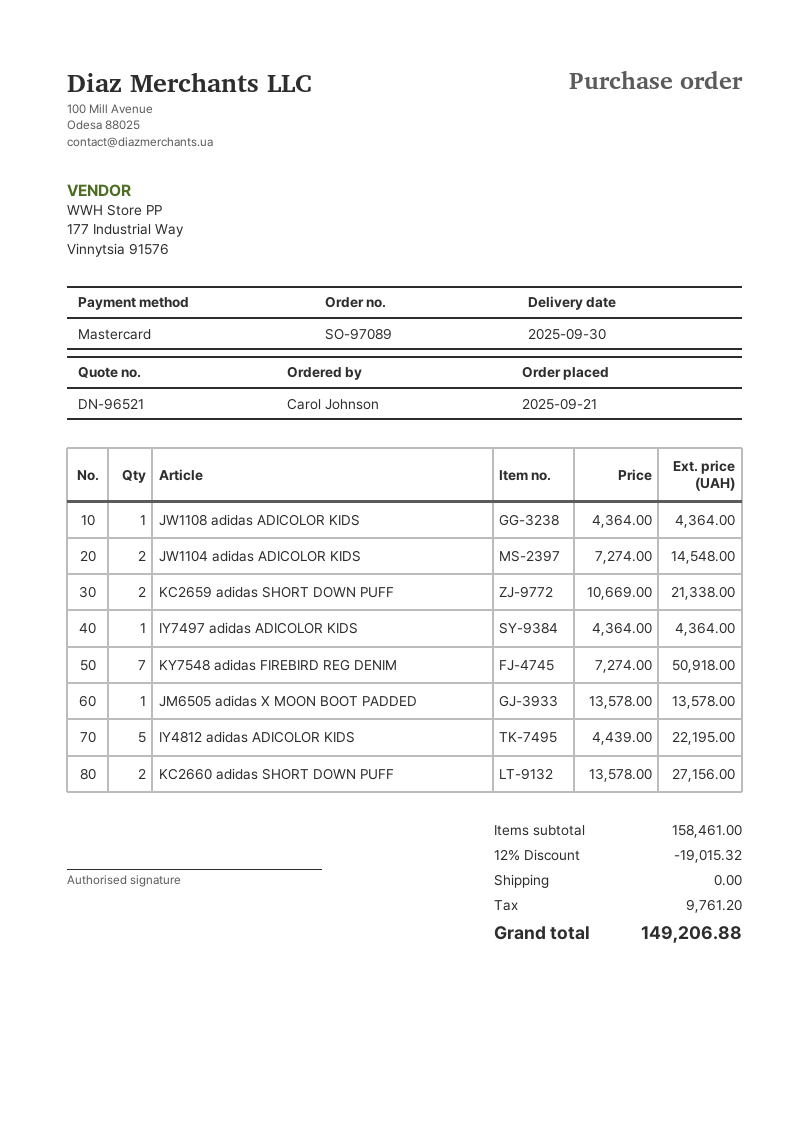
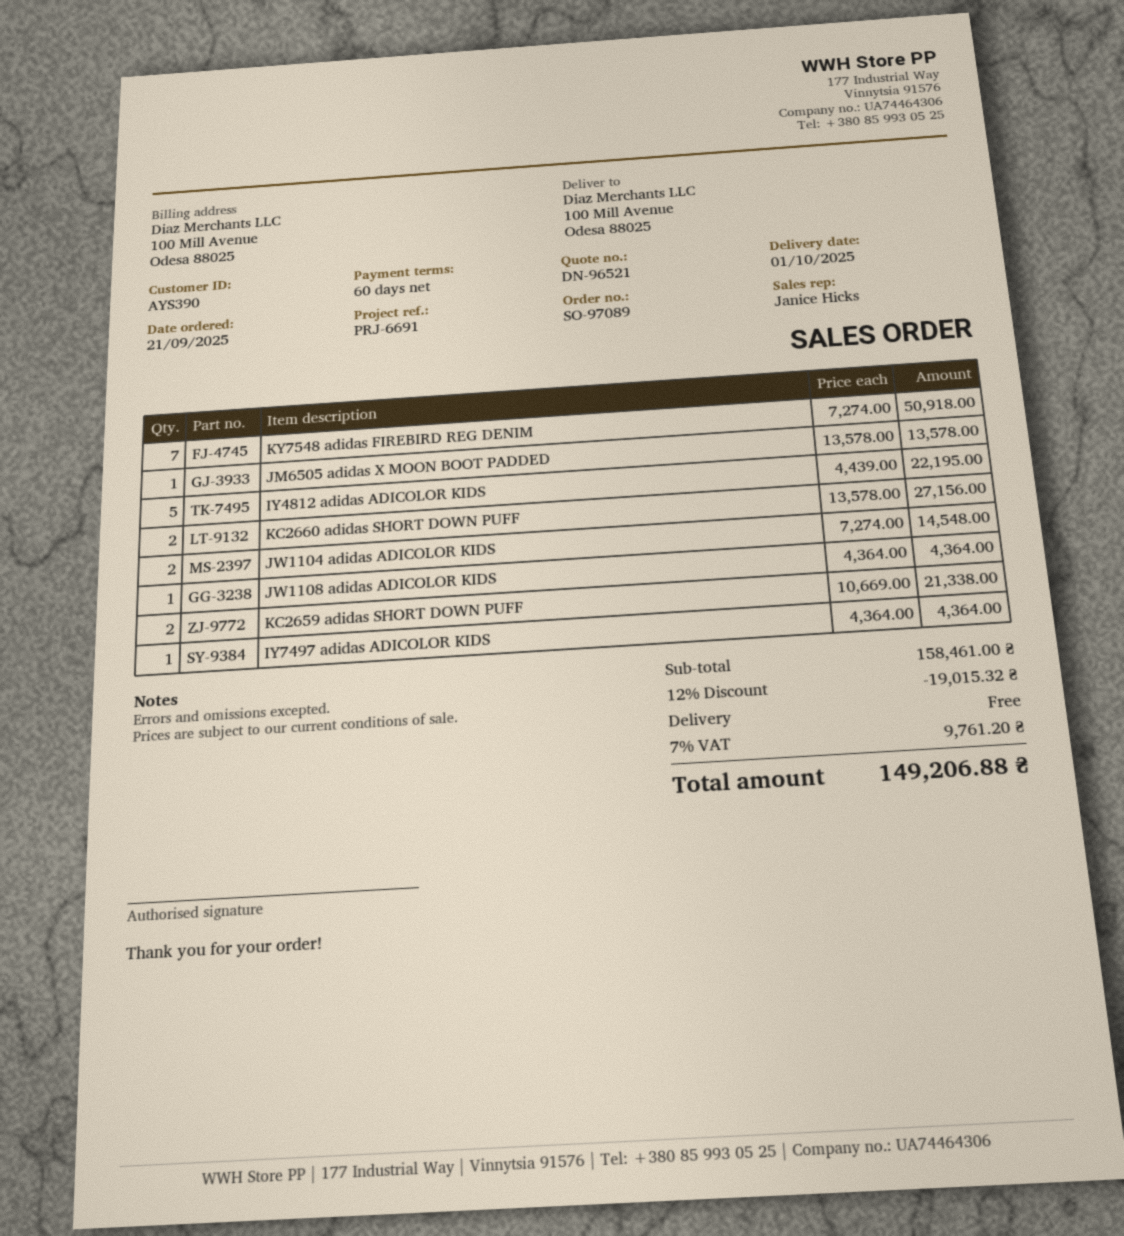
delivery date: 2025-09-30 -> 2025-10-01

